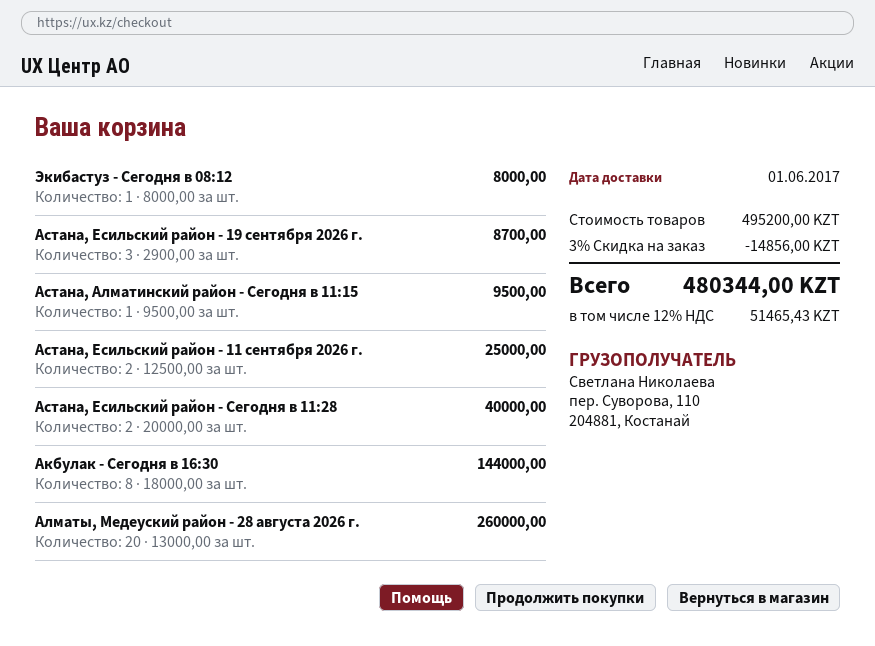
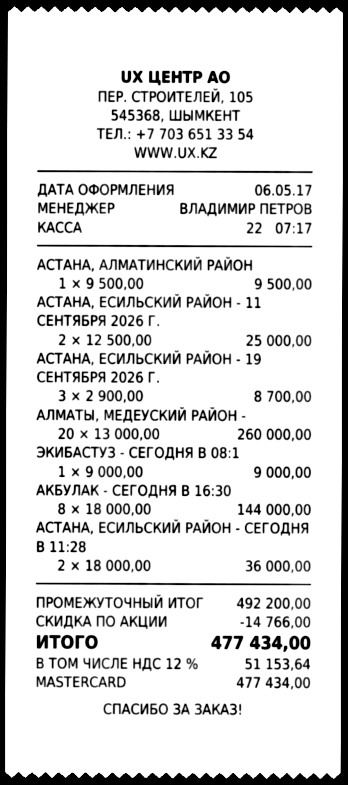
Экибастуз - Сегодня в 08:12: 1 x 8000.00 = 8000.00 -> 1 x 9000.00 = 9000.00
Астана, Есильский район - Сегодня в 11:28: 2 x 20000.00 = 40000.00 -> 2 x 18000.00 = 36000.00
subtotal: 495200.00 -> 492200.00
discount: 14856.00 -> 14766.00
tax: 12% = 51465.43 -> 12% = 51153.64
total: 480344.00 -> 477434.00

